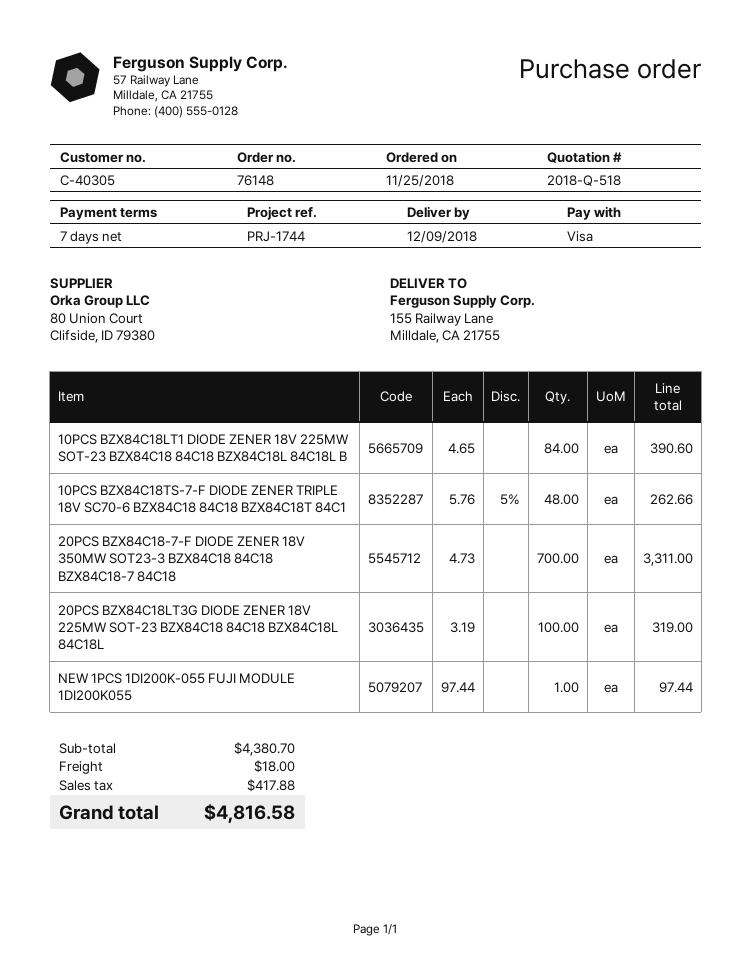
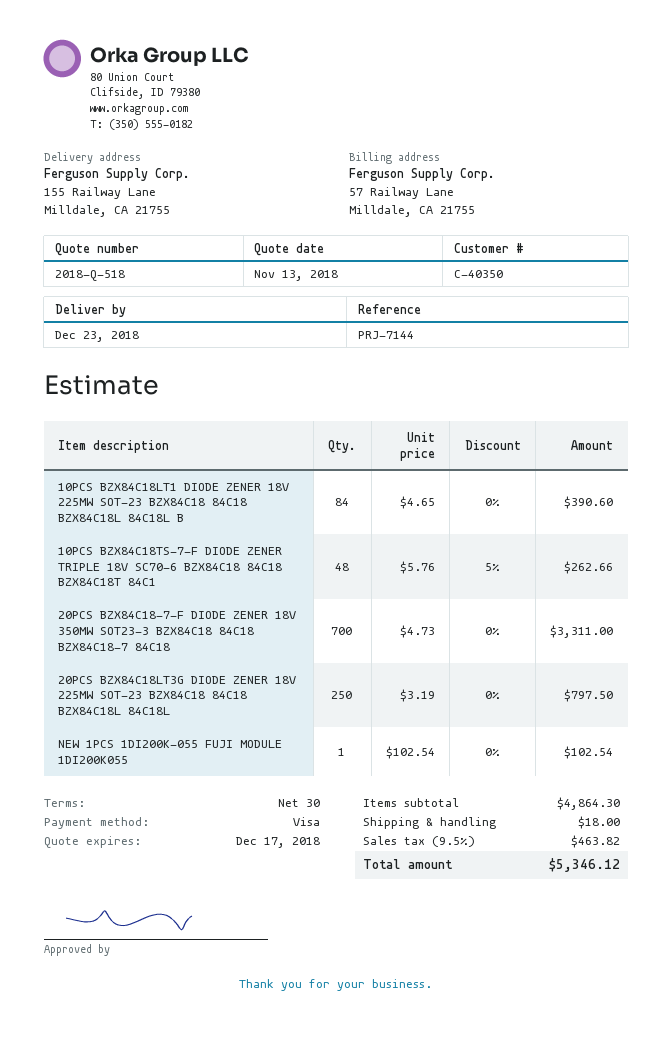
delivery date: 2018-12-09 -> 2018-12-23
payment terms: 7 days -> 30 days
customer number: C-40305 -> C-40350
reference: PRJ-1744 -> PRJ-7144
20PCS BZX84C18LT3G DIODE ZENER 18V 225MW SOT-23 BZX84C18 84C18 BZX84C18L 84C18L: 100 x 3.19 = 319.00 -> 250 x 3.19 = 797.50
NEW 1PCS 1DI200K-055 FUJI MODULE 1DI200K055: 1 x 97.44 = 97.44 -> 1 x 102.54 = 102.54
subtotal: 4380.70 -> 4864.30
tax: 417.88 -> 463.82
total: 4816.58 -> 5346.12

